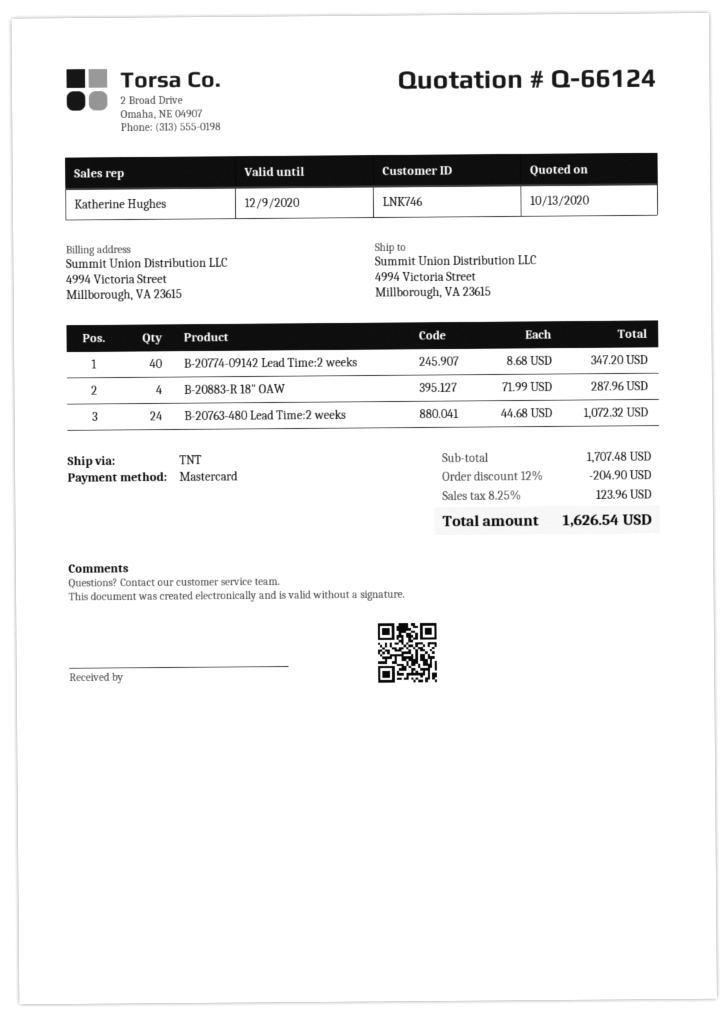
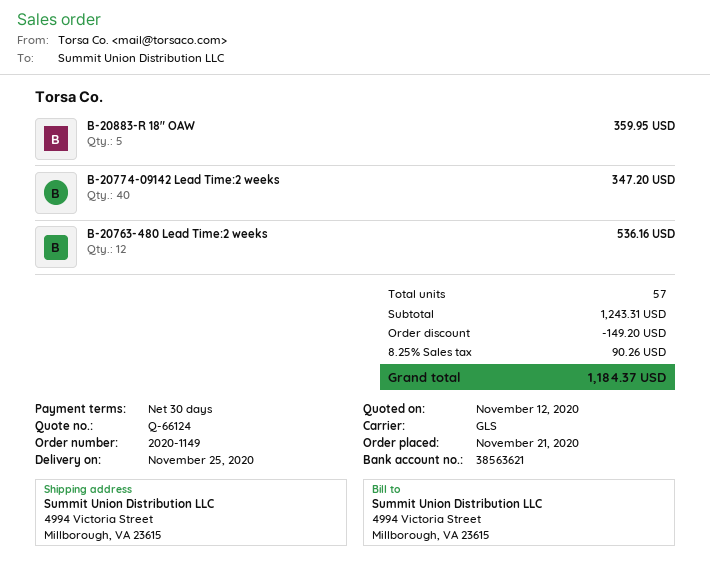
quote date: 2020-10-13 -> 2020-11-12
shipping method: TNT -> GLS
B-20883-R 18" OAW: 4 for 287.96 -> 5 for 359.95
B-20763-480 Lead Time:2 weeks: 24 for 1072.32 -> 12 for 536.16
subtotal: 1707.48 -> 1243.31
discount: 204.90 -> 149.20
tax: 8.25% = 123.96 -> 8.25% = 90.26
total: 1626.54 -> 1184.37

